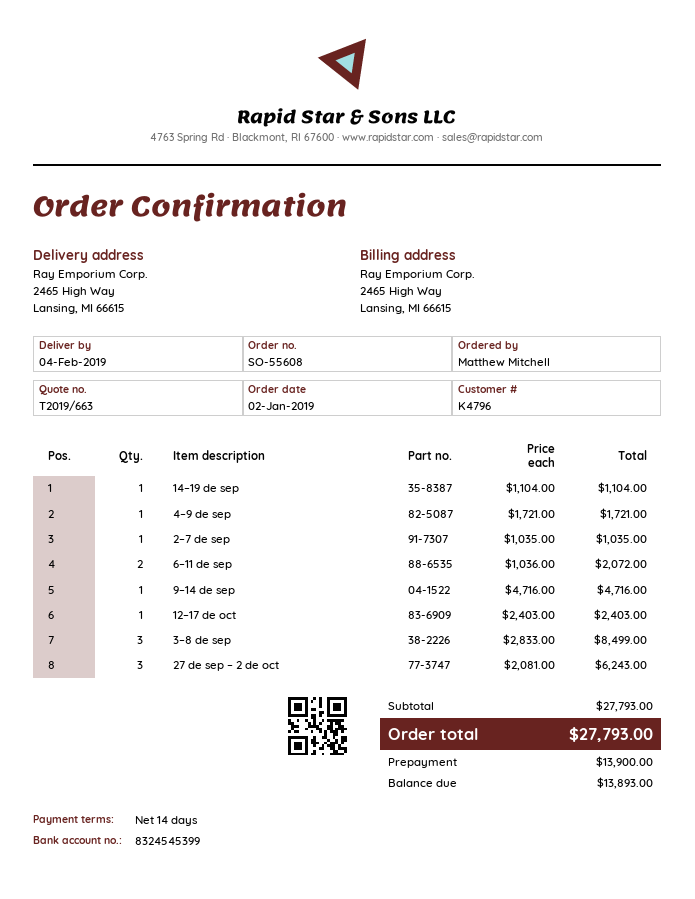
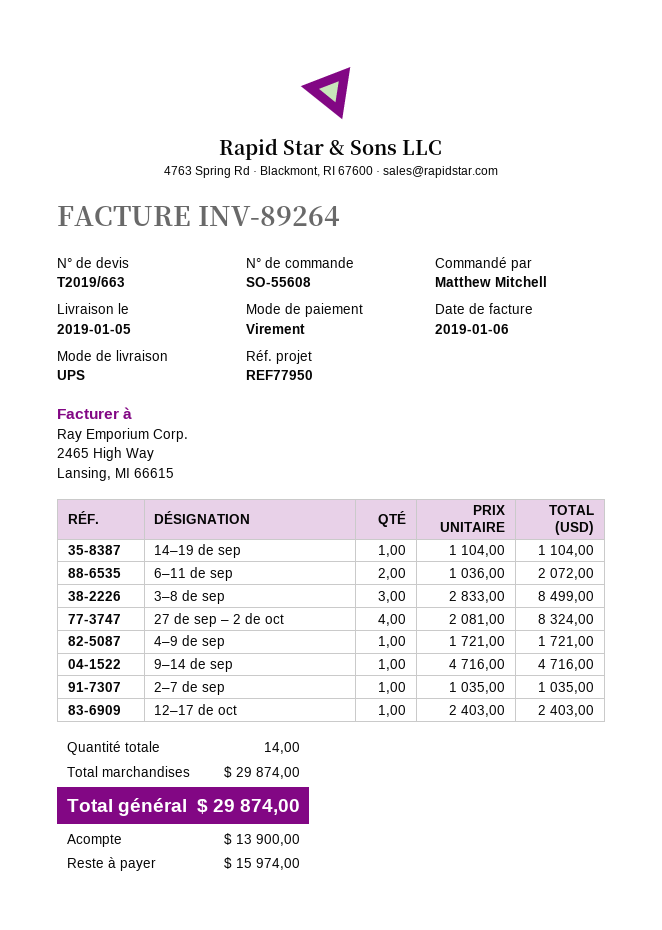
delivery date: 2019-02-04 -> 2019-01-05
27 de sep – 2 de oct: 3 x 2081.00 = 6243.00 -> 4 x 2081.00 = 8324.00
subtotal: 27793.00 -> 29874.00
total: 27793.00 -> 29874.00
balance: 13893.00 -> 15974.00

